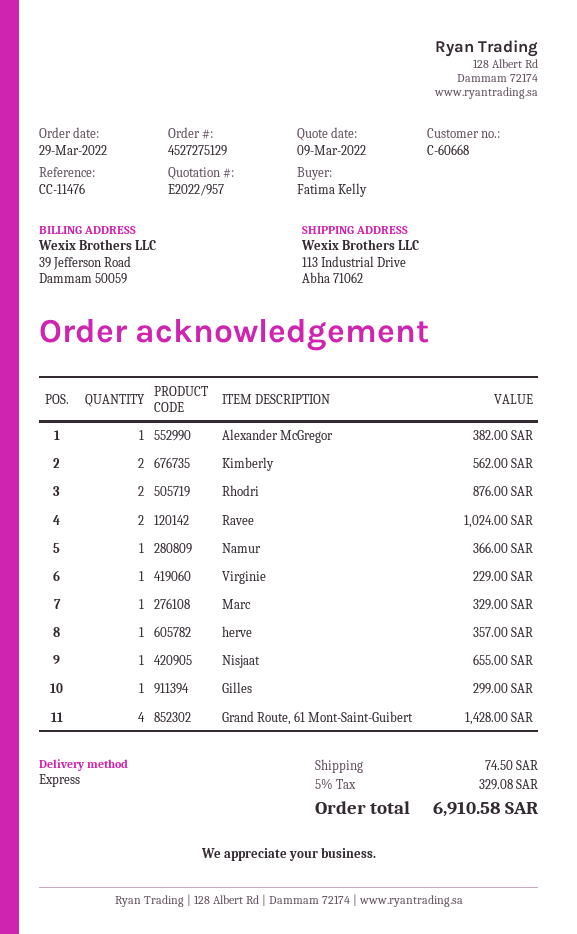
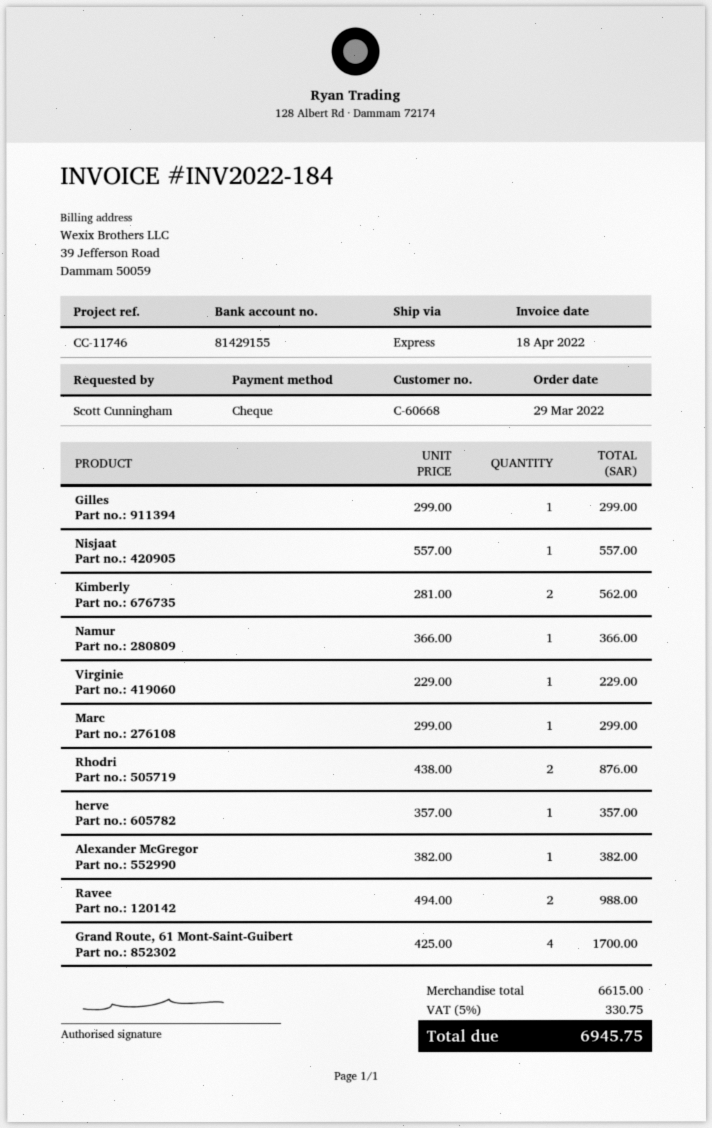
reference: CC-11476 -> CC-11746
ordered by: Fatima Kelly -> Scott Cunningham
Ravee: 2 for 1024.00 -> 2 for 988.00
Marc: 1 for 329.00 -> 1 for 299.00
Nisjaat: 1 for 655.00 -> 1 for 557.00
Grand Route, 61 Mont-Saint-Guibert: 4 for 1428.00 -> 4 for 1700.00
shipping: 74.50 -> none
tax: 5% = 329.08 -> 5% = 330.75
total: 6910.58 -> 6945.75

